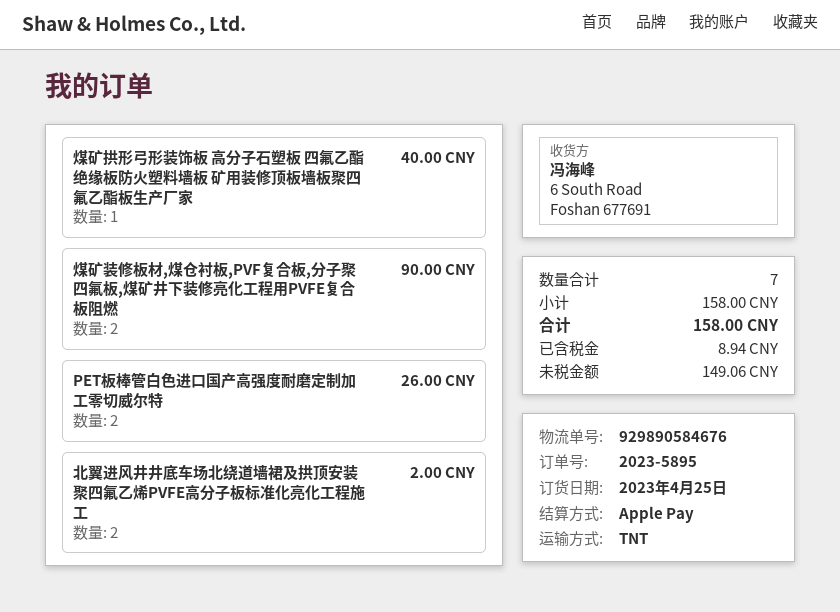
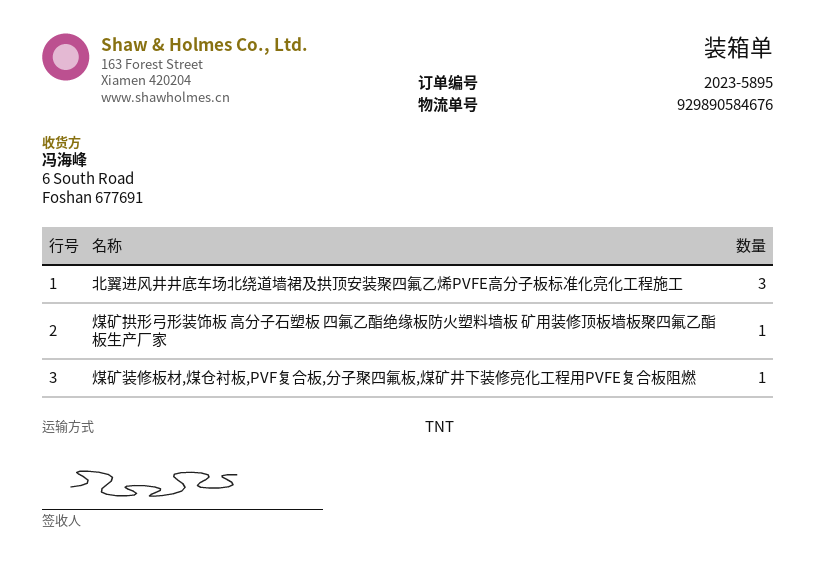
煤矿装修板材,煤仓衬板,PVF复合板,分子聚四氟板,煤矿井下装修亮化工程用PVFE复合板阻燃: 2 -> 1
PET板棒管白色进口国产高强度耐磨定制加工零切威尔特: 2 -> none
北翼进风井井底车场北绕道墙裙及拱顶安装聚四氟乙烯PVFE高分子板标准化亮化工程施工: 2 -> 3

